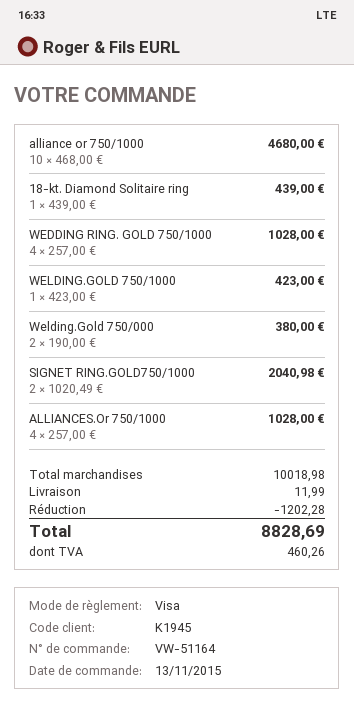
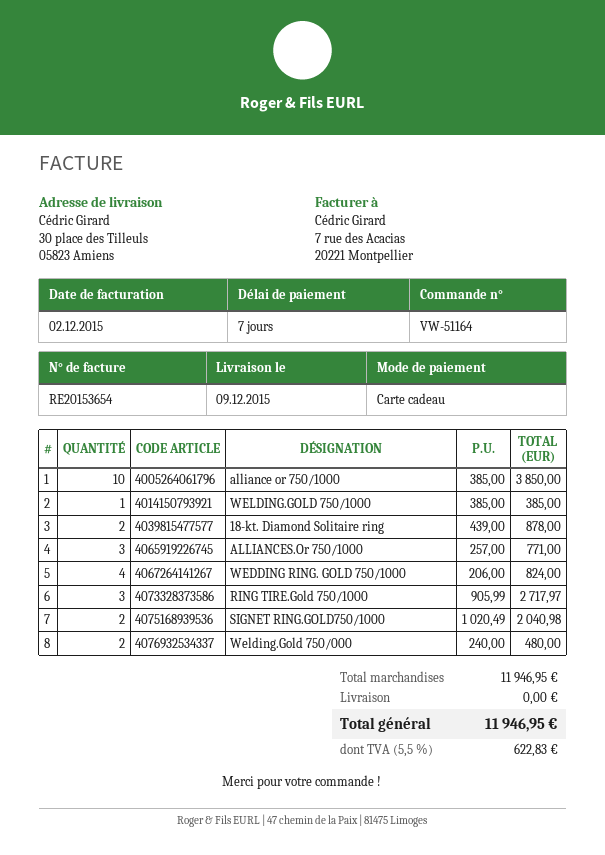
payment method: Visa -> gift card
alliance or 750/1000: 10 x 468.00 = 4680.00 -> 10 x 385.00 = 3850.00
18-kt. Diamond Solitaire ring: 1 x 439.00 = 439.00 -> 2 x 439.00 = 878.00
WEDDING RING. GOLD 750/1000: 4 x 257.00 = 1028.00 -> 4 x 206.00 = 824.00
WELDING.GOLD 750/1000: 1 x 423.00 = 423.00 -> 1 x 385.00 = 385.00
Welding.Gold 750/000: 2 x 190.00 = 380.00 -> 2 x 240.00 = 480.00
ALLIANCES.Or 750/1000: 4 x 257.00 = 1028.00 -> 3 x 257.00 = 771.00
RING TIRE.Gold 750/1000: none -> 3 x 905.99 = 2717.97
subtotal: 10018.98 -> 11946.95
discount: 1202.28 -> none
shipping: 11.99 -> 0.00
tax: 460.26 -> 622.83
total: 8828.69 -> 11946.95

